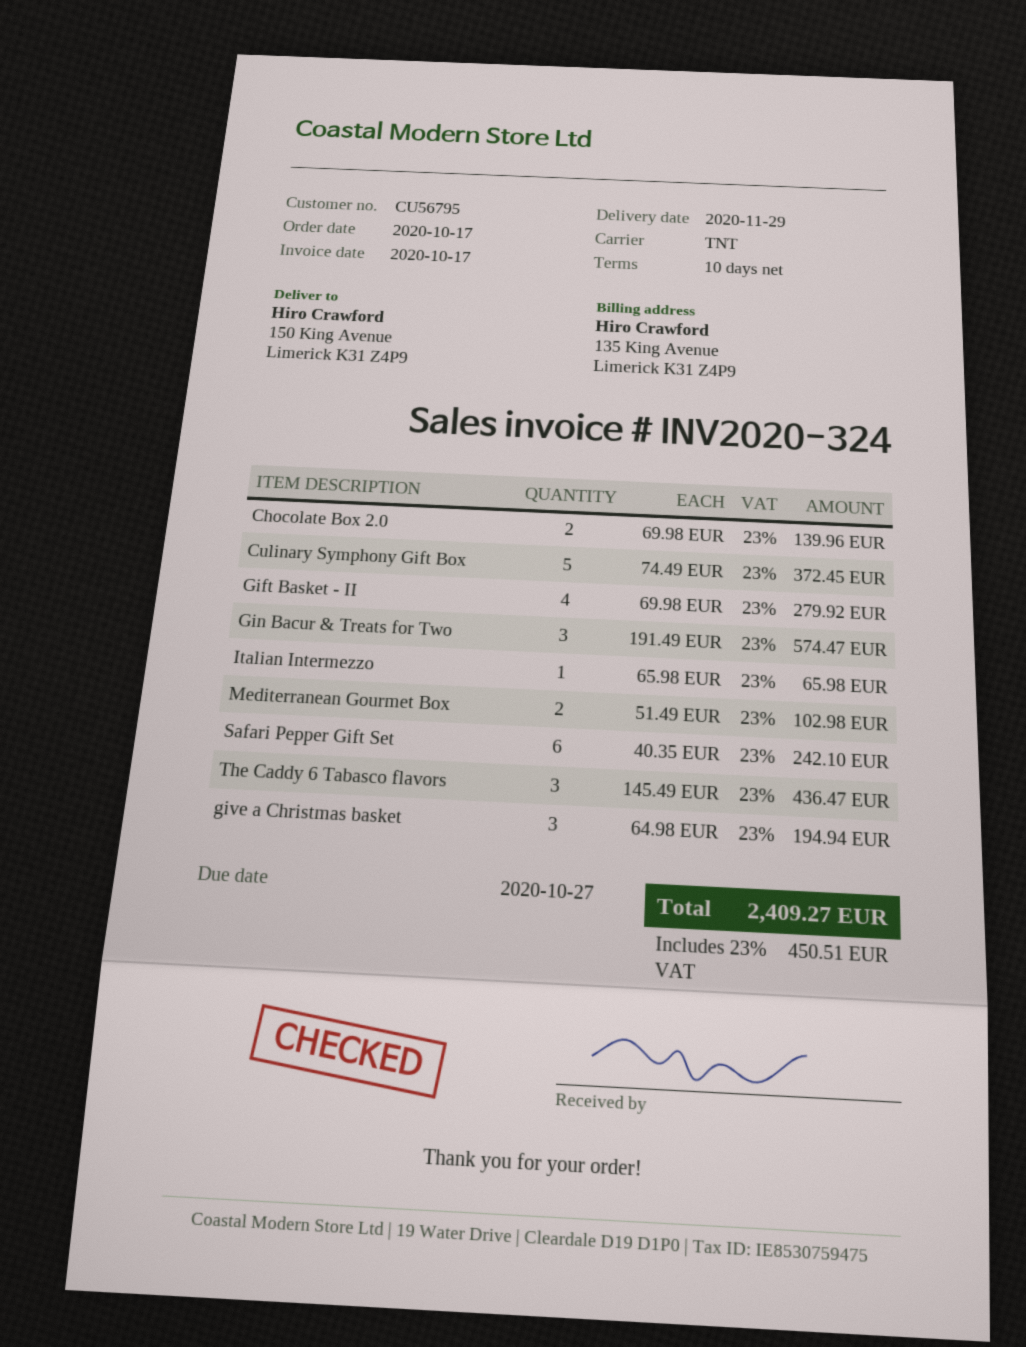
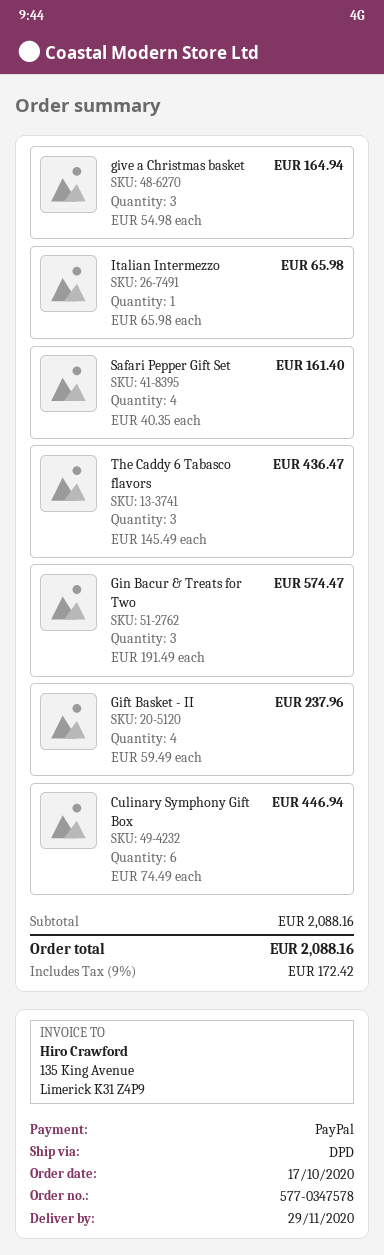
shipping method: TNT -> DPD
Chocolate Box 2.0: 2 x 69.98 = 139.96 -> none
Culinary Symphony Gift Box: 5 x 74.49 = 372.45 -> 6 x 74.49 = 446.94
Gift Basket - II: 4 x 69.98 = 279.92 -> 4 x 59.49 = 237.96
Mediterranean Gourmet Box: 2 x 51.49 = 102.98 -> none
Safari Pepper Gift Set: 6 x 40.35 = 242.10 -> 4 x 40.35 = 161.40
give a Christmas basket: 3 x 64.98 = 194.94 -> 3 x 54.98 = 164.94
tax: 23% = 450.51 -> 9% = 172.42
total: 2409.27 -> 2088.16

